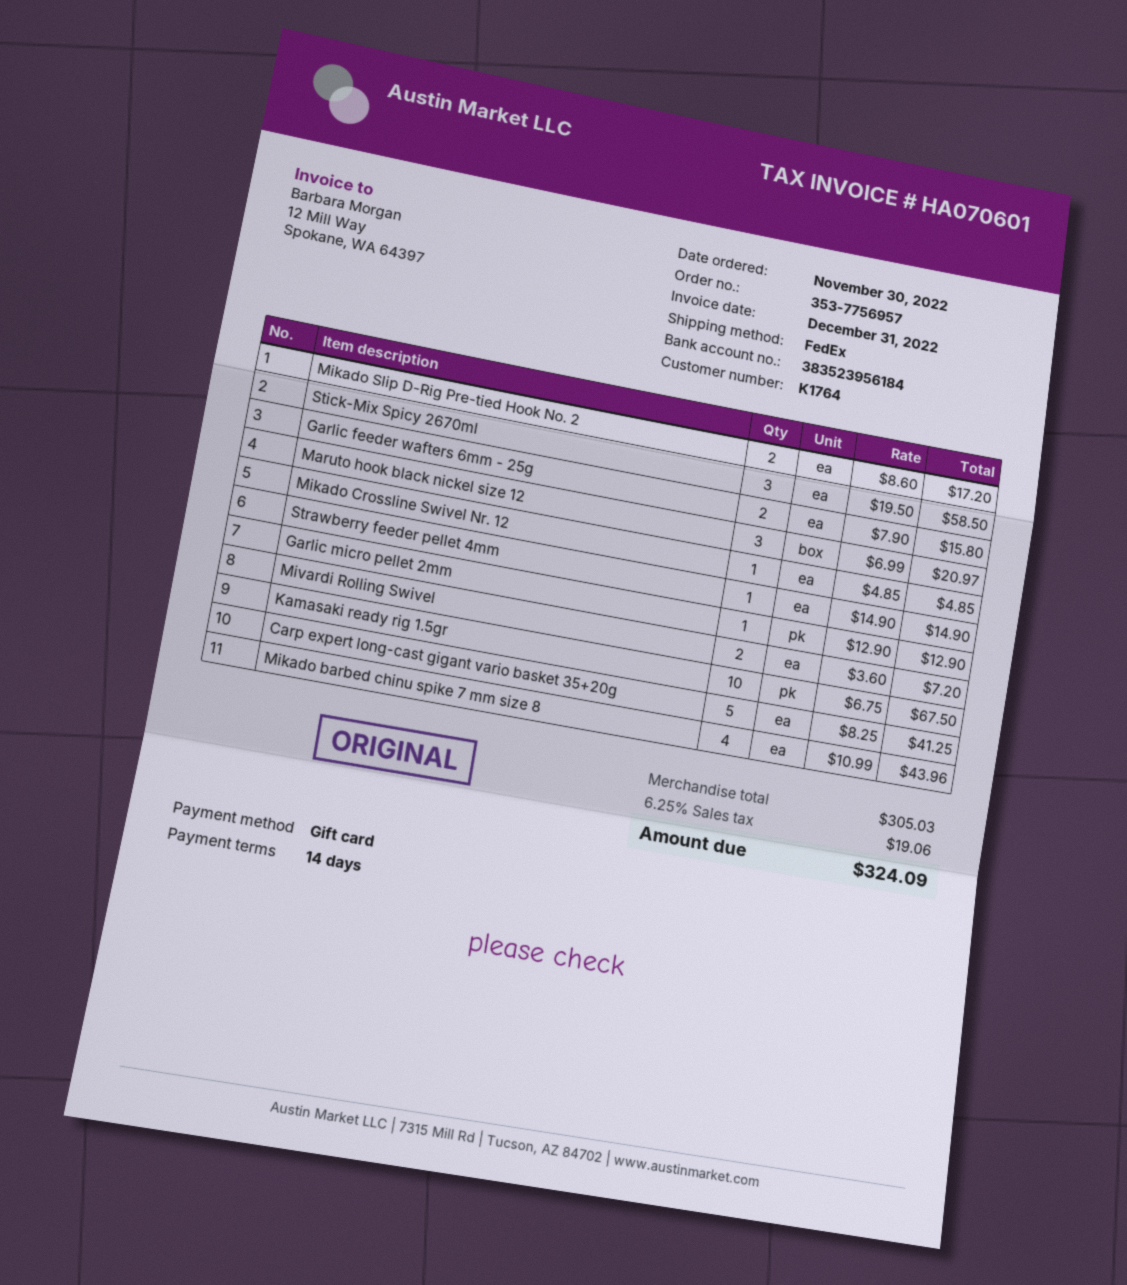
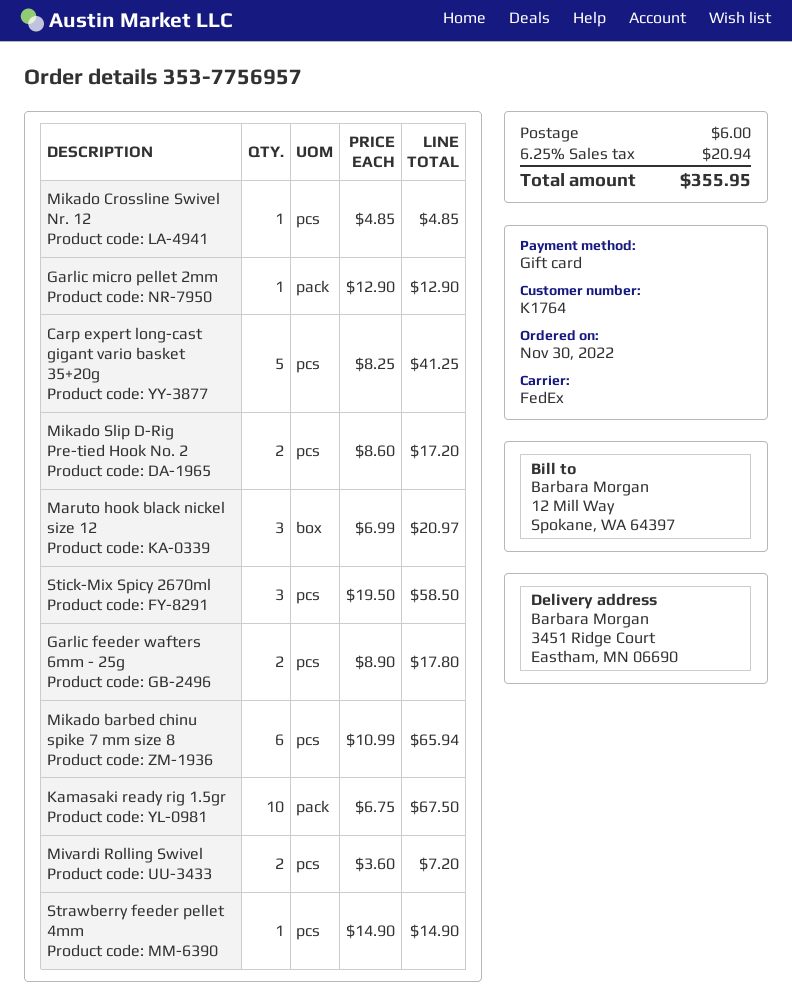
Garlic feeder wafters 6mm - 25g: 2 x 7.90 = 15.80 -> 2 x 8.90 = 17.80
Mikado barbed chinu spike 7 mm size 8: 4 x 10.99 = 43.96 -> 6 x 10.99 = 65.94
shipping: none -> 6.00
tax: 6.25% = 19.06 -> 6.25% = 20.94
total: 324.09 -> 355.95

